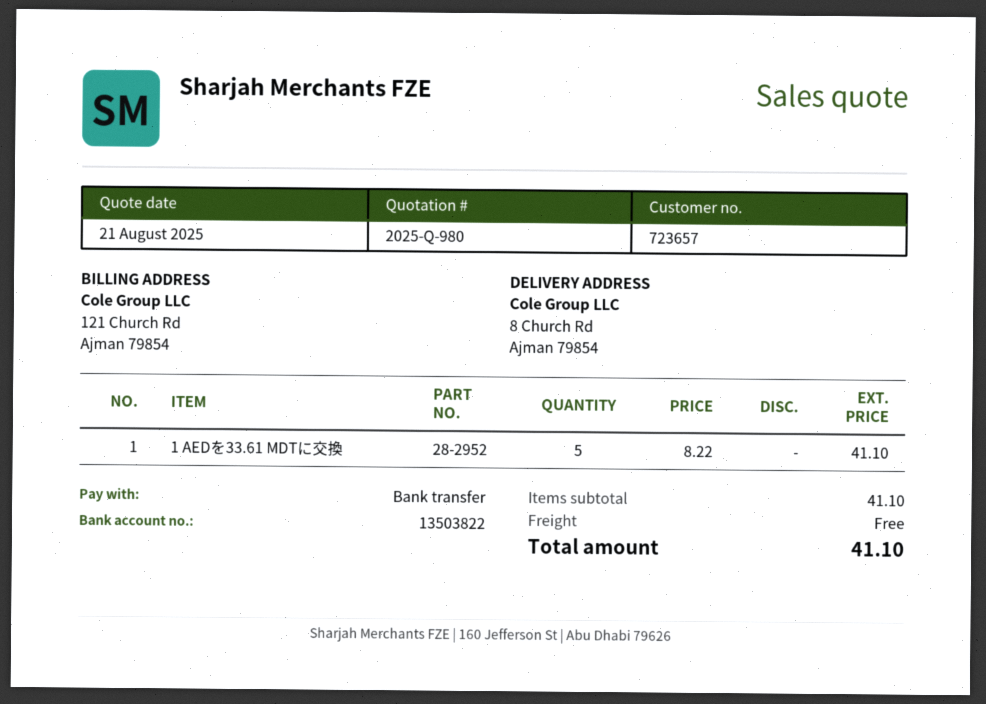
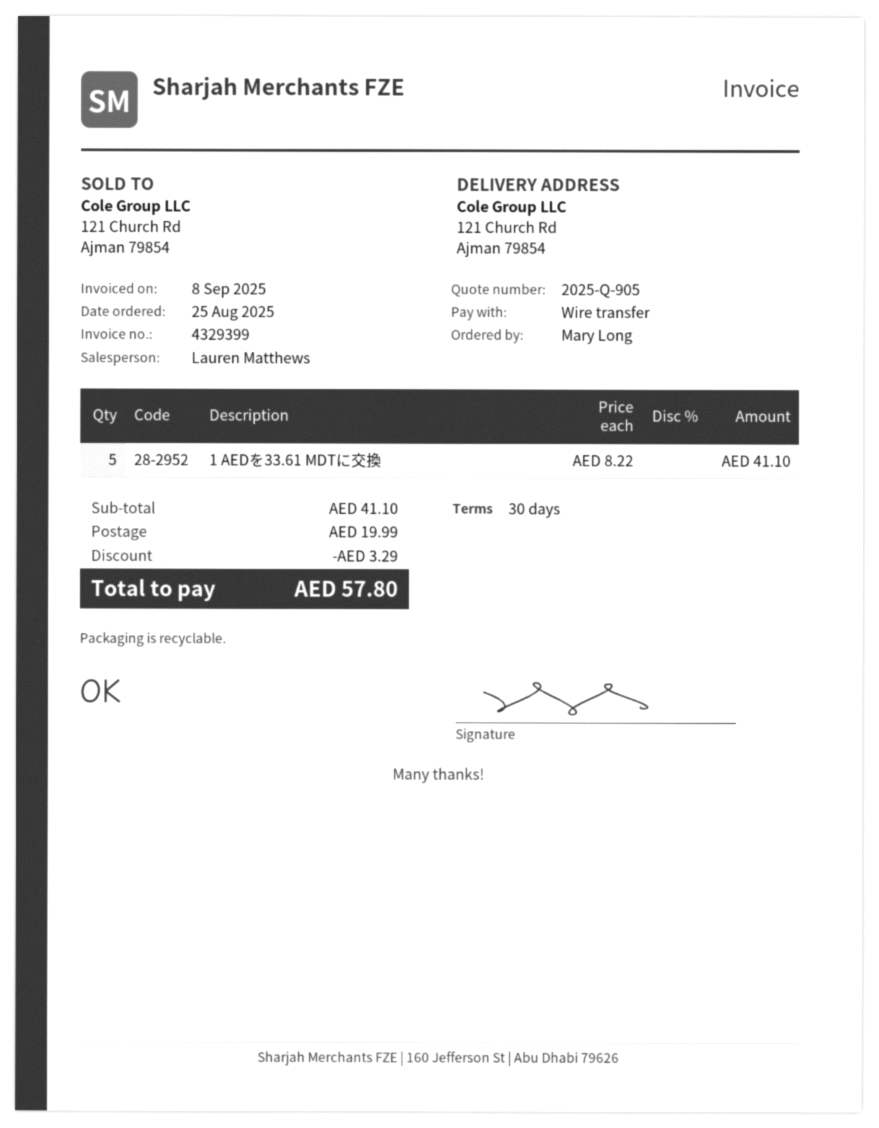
quote number: 2025-Q-980 -> 2025-Q-905
ship to: 8 Church Rd, Ajman 79854 -> 121 Church Rd, Ajman 79854
discount: none -> 3.29
shipping: 0.00 -> 19.99
total: 41.10 -> 57.80

